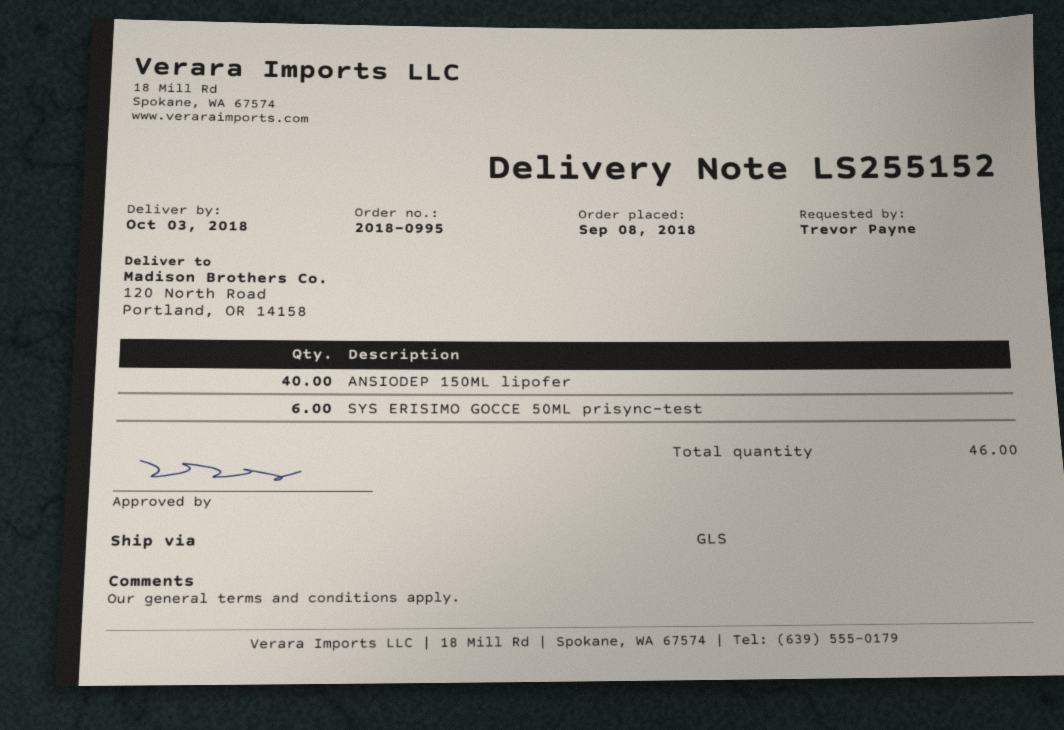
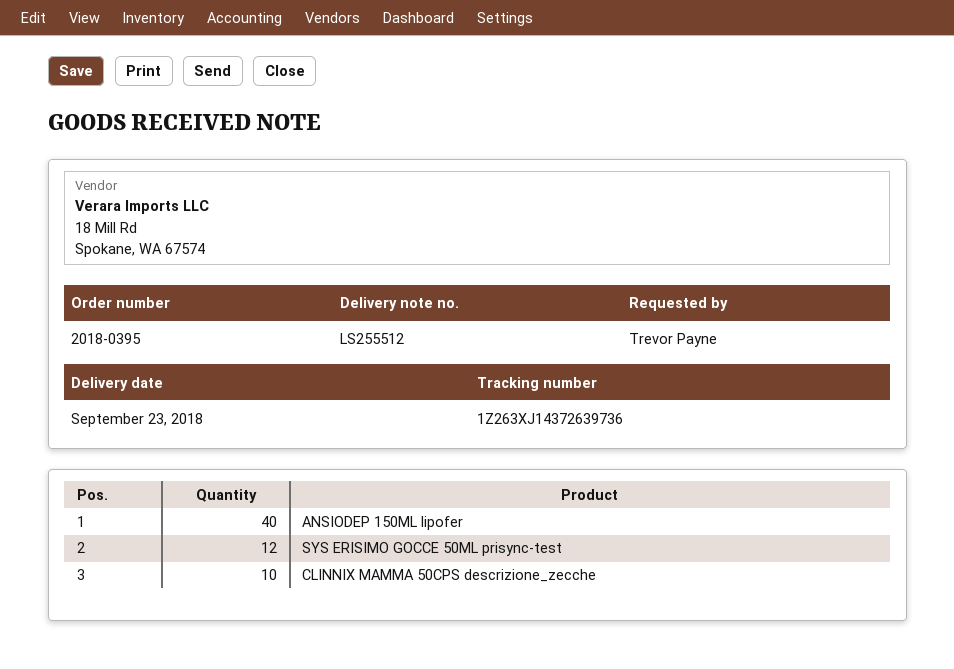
order number: 2018-0995 -> 2018-0395
delivery note number: LS255152 -> LS255512
delivery date: 2018-10-03 -> 2018-09-23
SYS ERISIMO GOCCE 50ML prisync-test: 6 -> 12
CLINNIX MAMMA 50CPS descrizione_zecche: none -> 10

